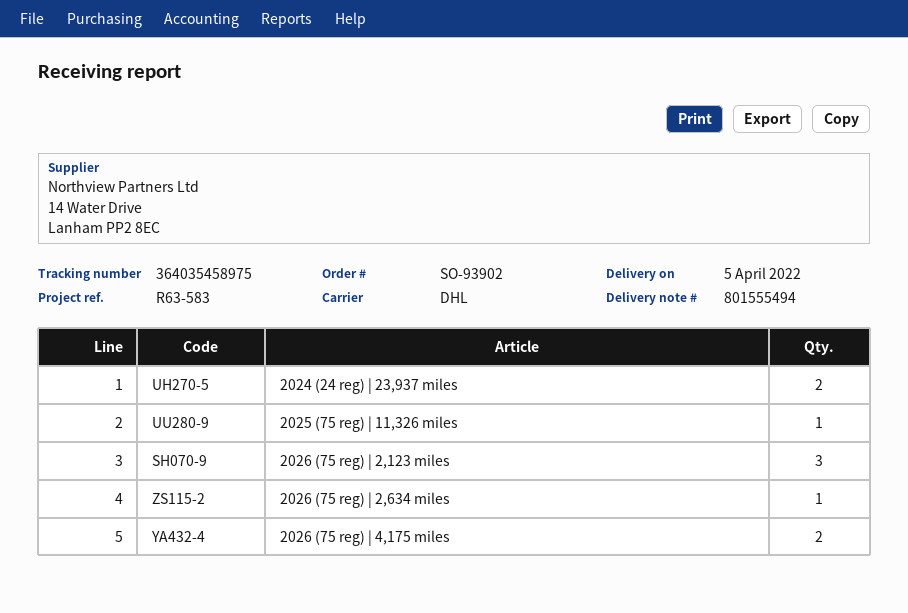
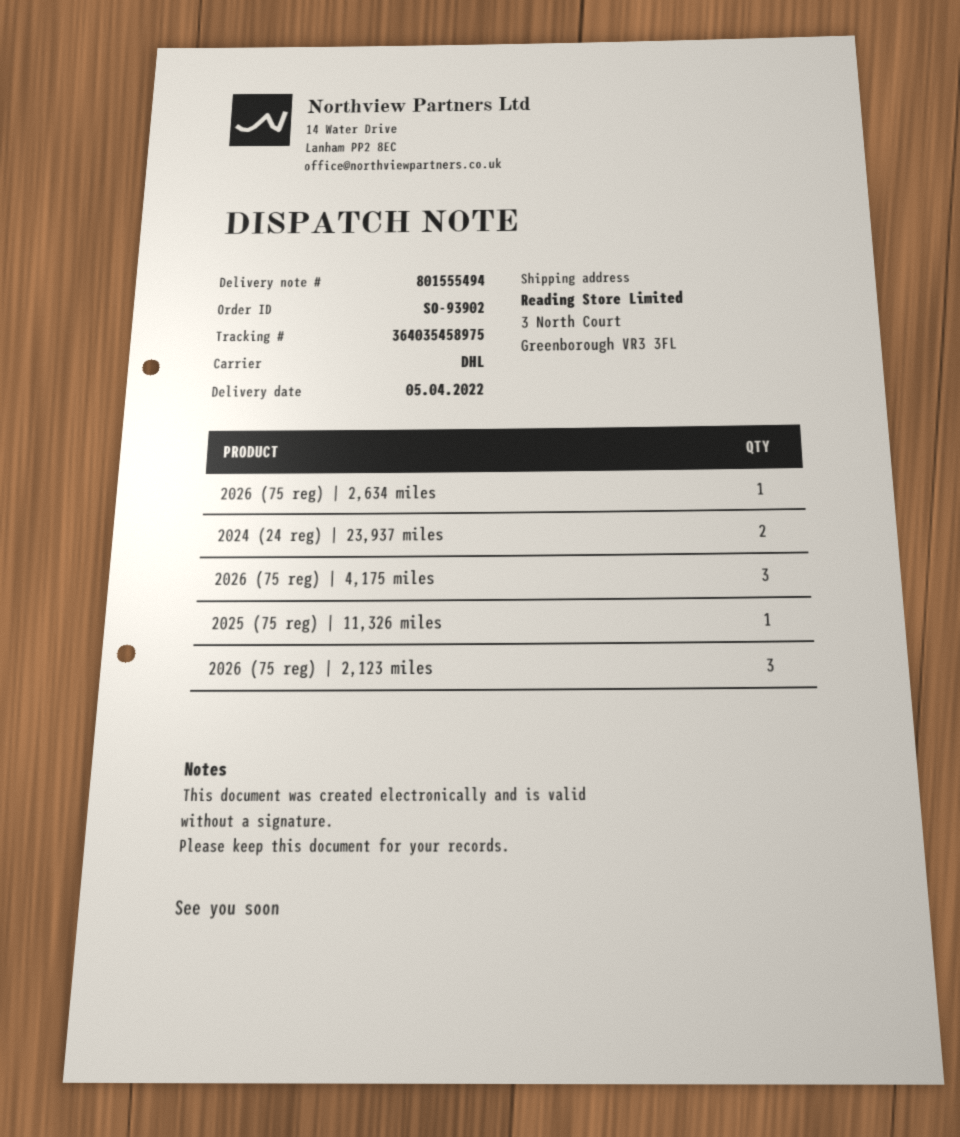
2026 (75 reg) | 4,175 miles: 2 -> 3

